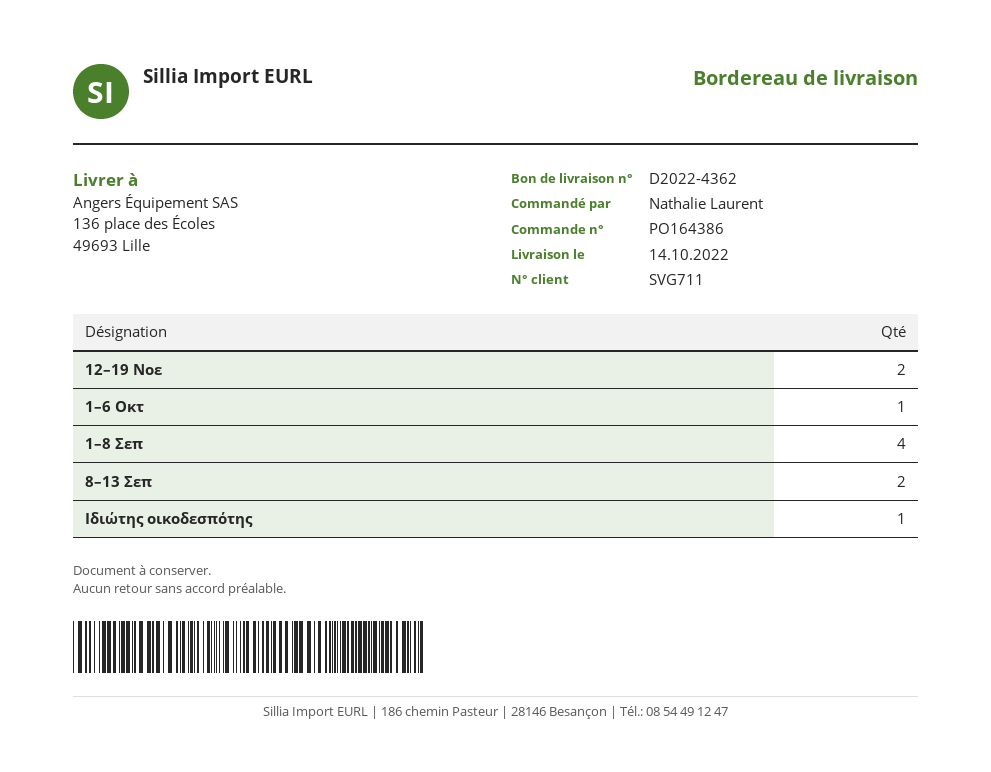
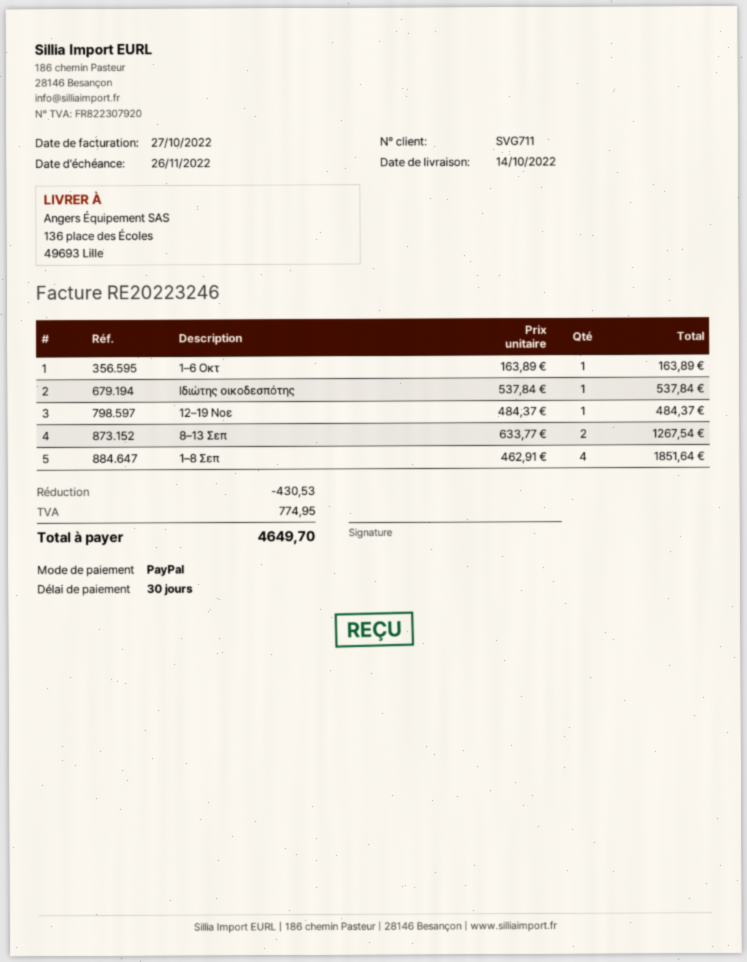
12–19 Νοε: 2 -> 1

